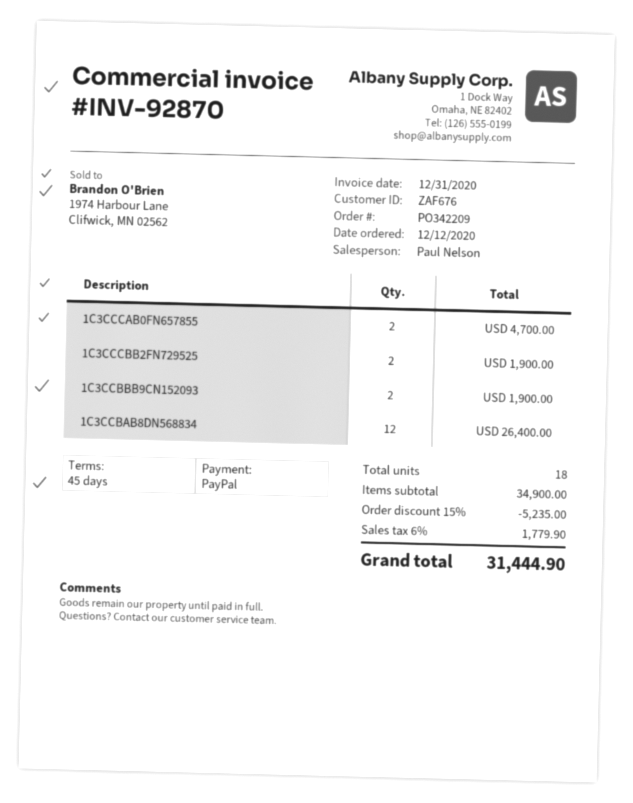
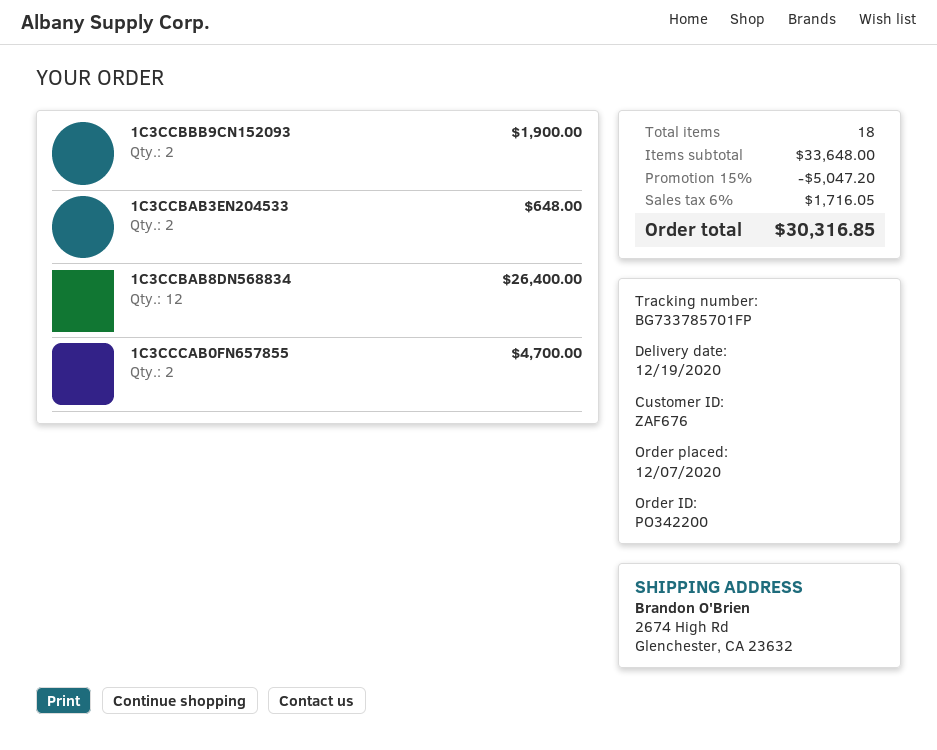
order number: PO342209 -> PO342200
order date: 2020-12-12 -> 2020-12-07
1C3CCCBB2FN729525: 2 for 1900.00 -> none
1C3CCBAB3EN204533: none -> 2 for 648.00
subtotal: 34900.00 -> 33648.00
discount: 15% = 5235.00 -> 15% = 5047.20
tax: 6% = 1779.90 -> 6% = 1716.05
total: 31444.90 -> 30316.85

